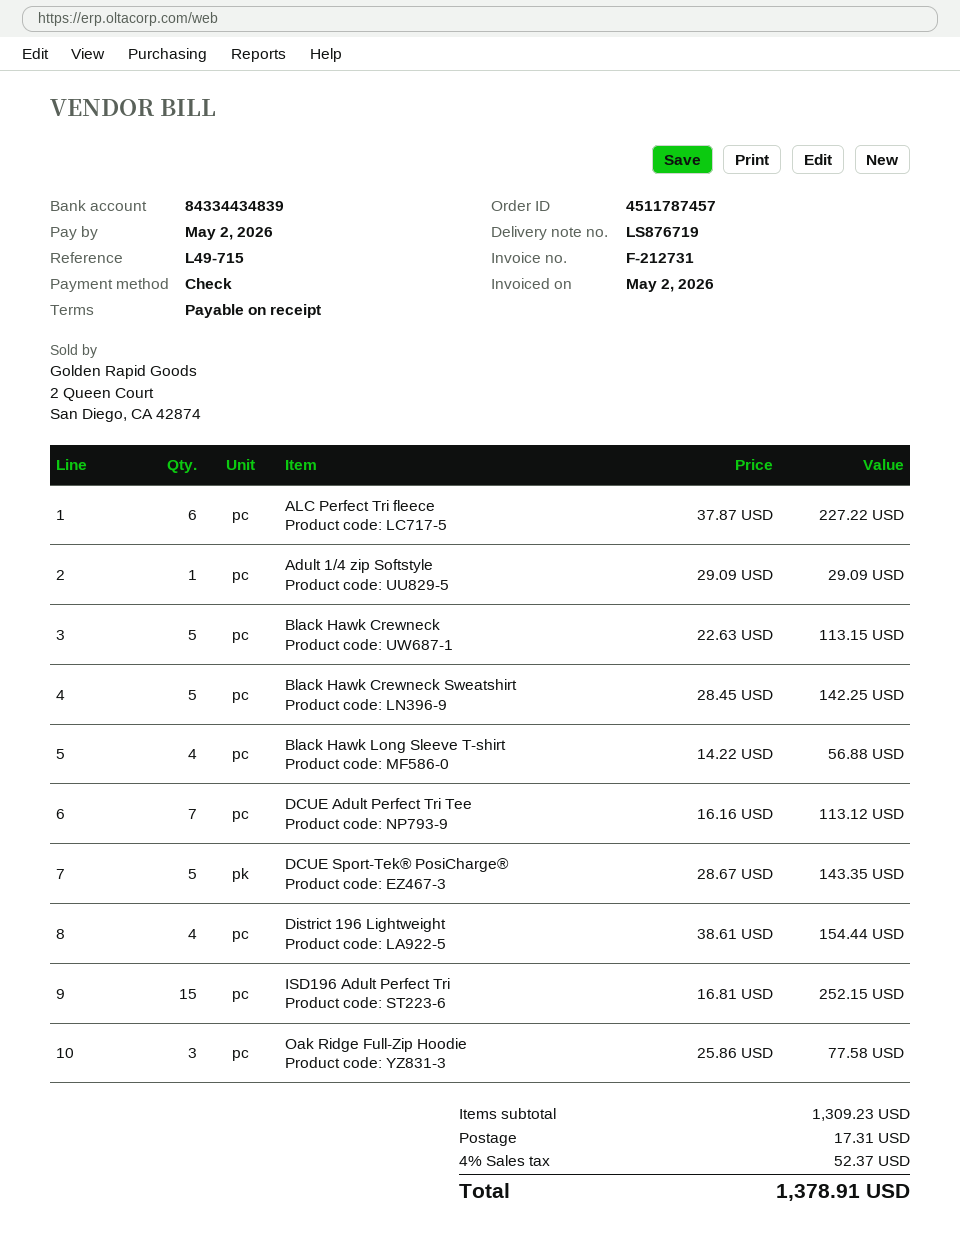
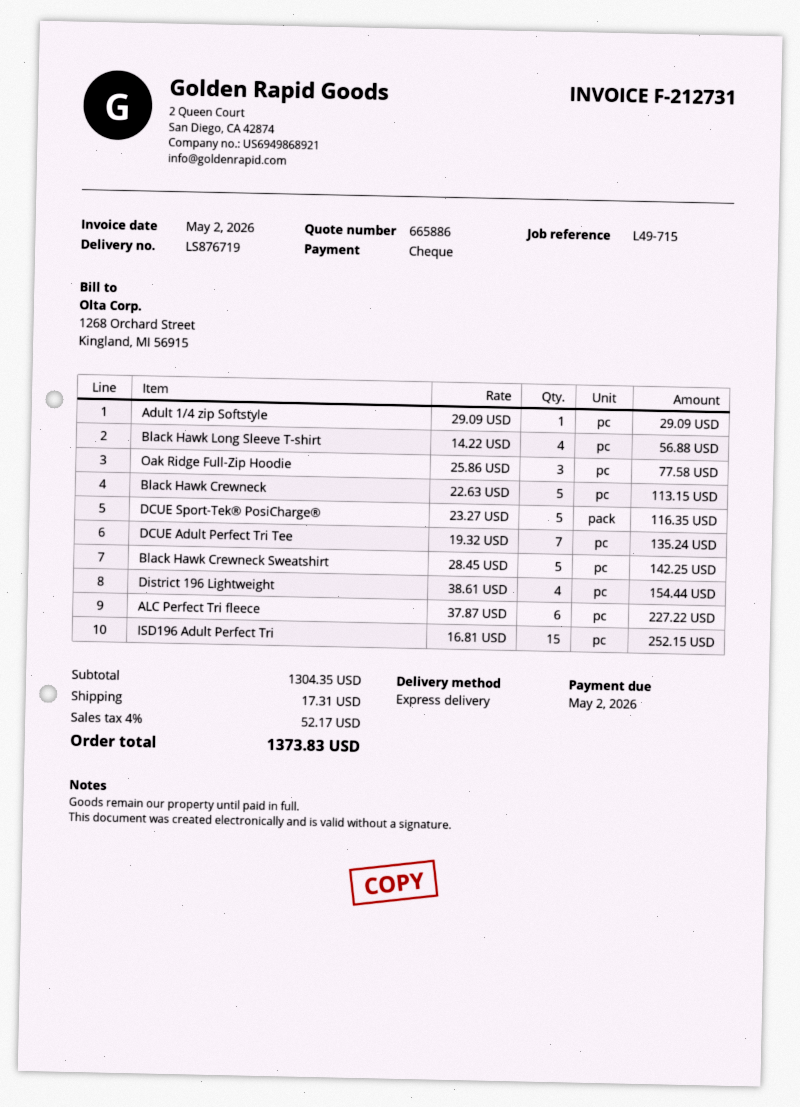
DCUE Adult Perfect Tri Tee: 7 x 16.16 = 113.12 -> 7 x 19.32 = 135.24
DCUE Sport-Tek® PosiCharge®: 5 x 28.67 = 143.35 -> 5 x 23.27 = 116.35
subtotal: 1309.23 -> 1304.35
tax: 4% = 52.37 -> 4% = 52.17
total: 1378.91 -> 1373.83

